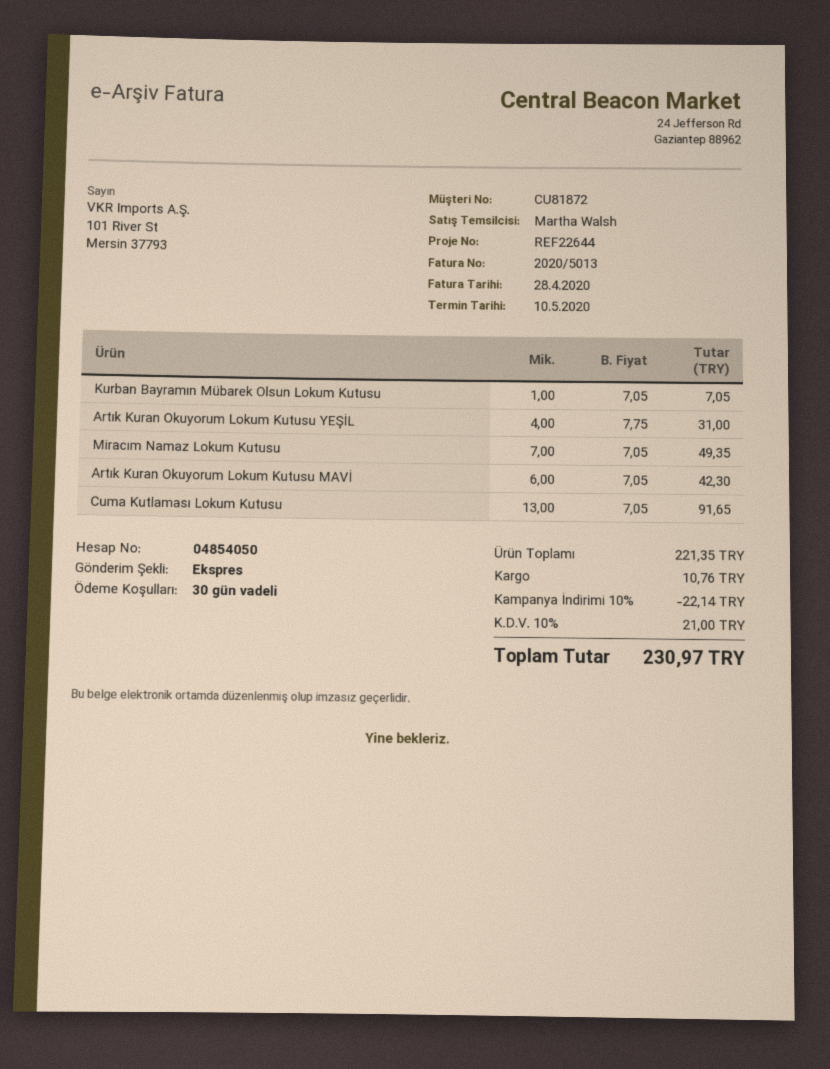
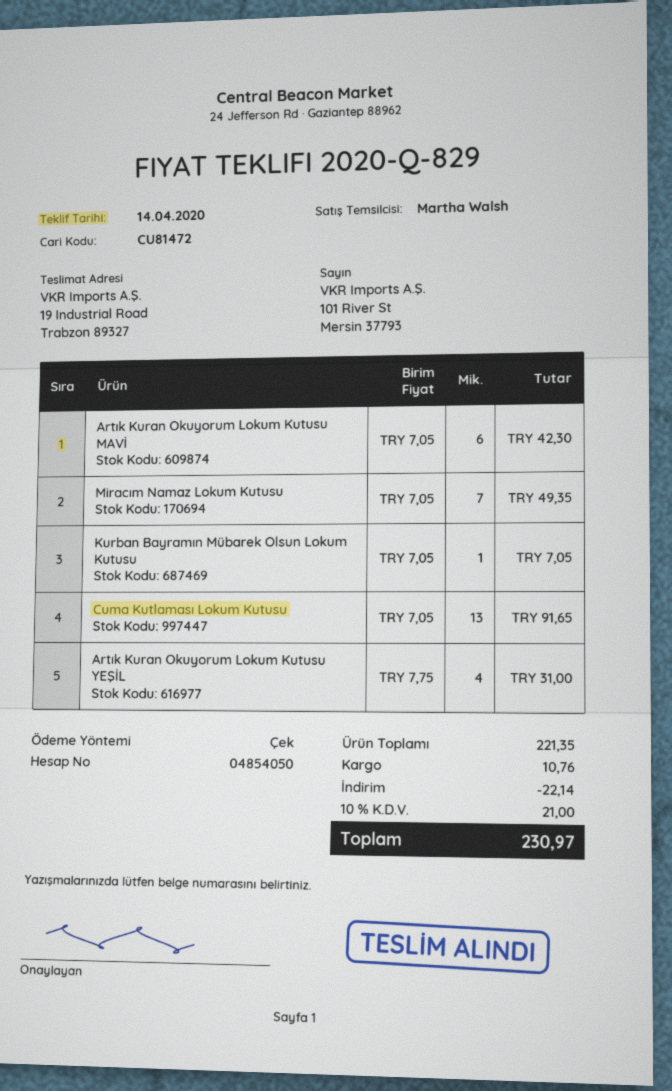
customer number: CU81872 -> CU81472

